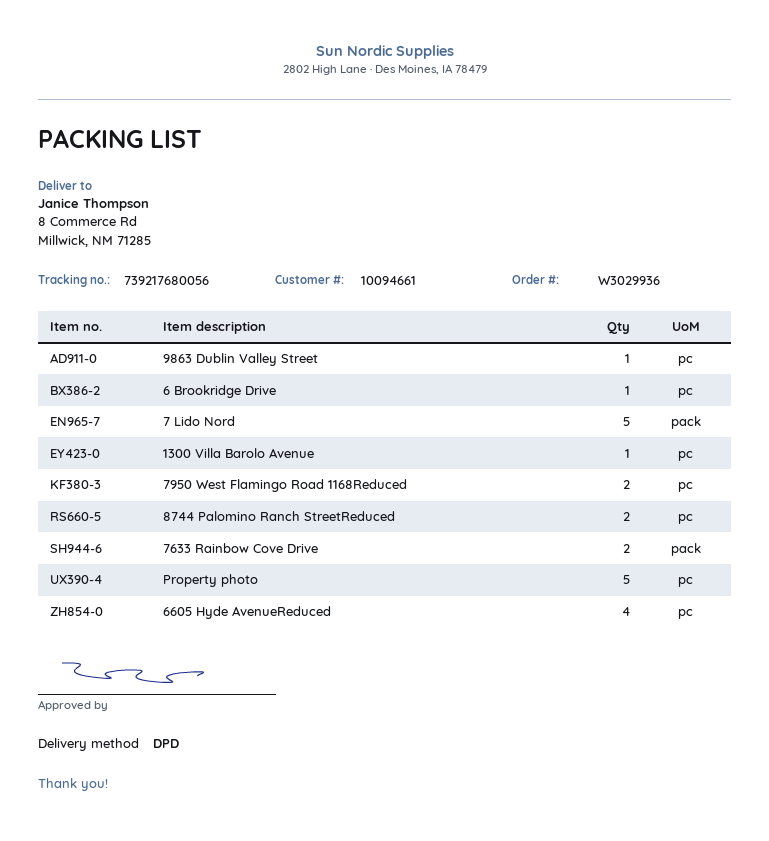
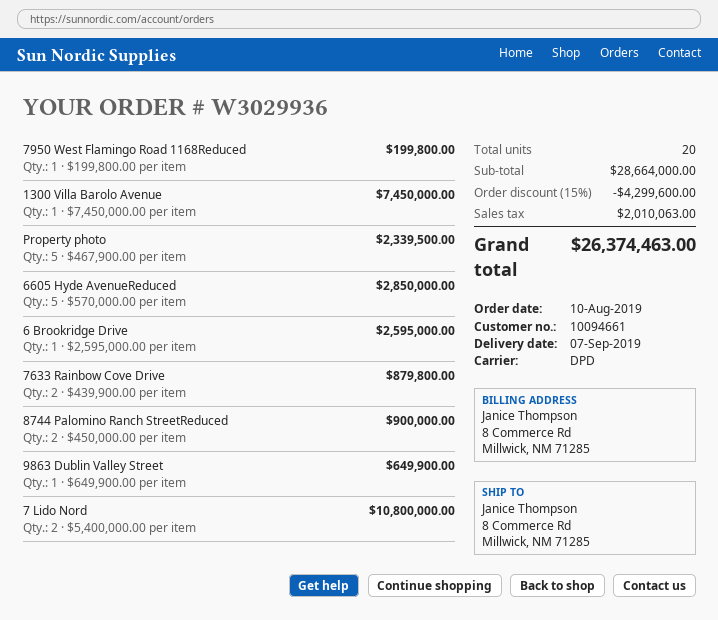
7 Lido Nord: 5 -> 2
7950 West Flamingo Road 1168Reduced: 2 -> 1
6605 Hyde AvenueReduced: 4 -> 5

